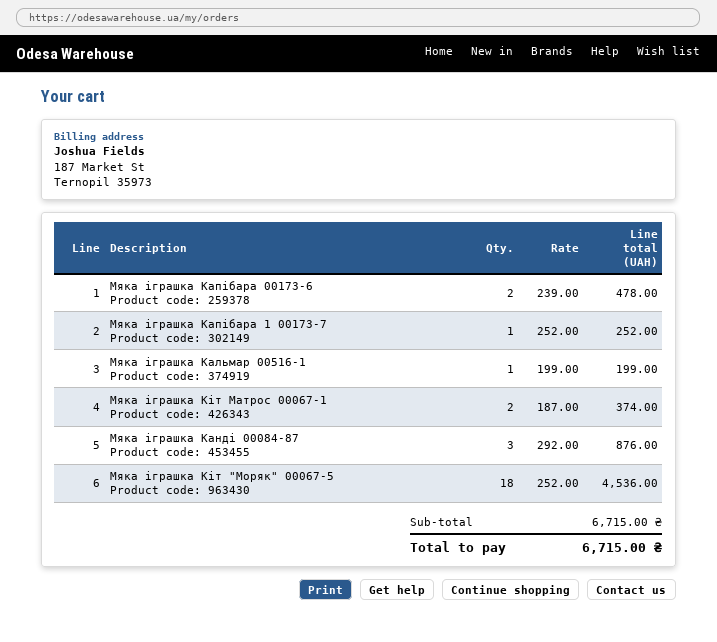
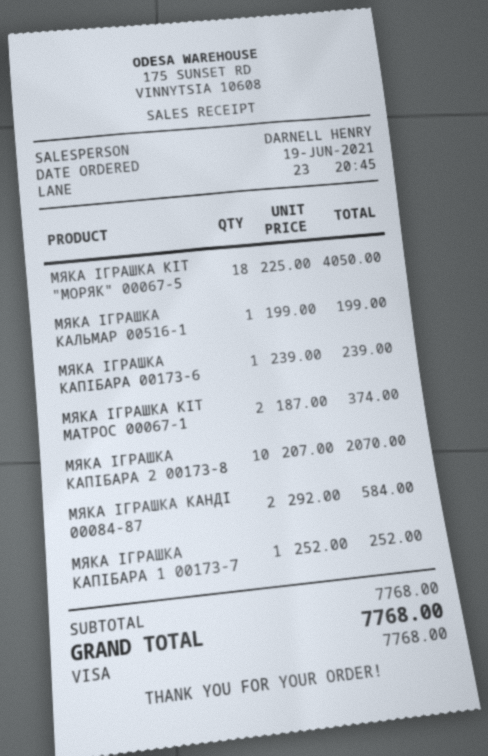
Мяка іграшка Капібара 00173-6: 2 x 239.00 = 478.00 -> 1 x 239.00 = 239.00
Мяка іграшка Канді 00084-87: 3 x 292.00 = 876.00 -> 2 x 292.00 = 584.00
Мяка іграшка Кіт "Моряк" 00067-5: 18 x 252.00 = 4536.00 -> 18 x 225.00 = 4050.00
МЯКА ІГРАШКА КАПІБАРА 2 00173-8: none -> 10 x 207.00 = 2070.00
subtotal: 6715.00 -> 7768.00
total: 6715.00 -> 7768.00

